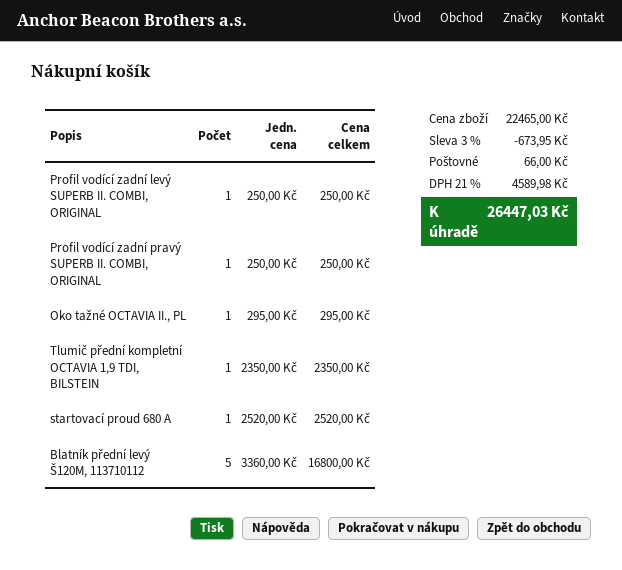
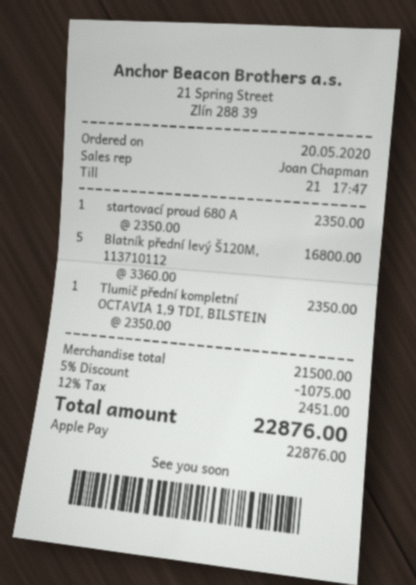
Profil vodící zadní levý SUPERB II. COMBI, ORIGINAL: 1 x 250.00 = 250.00 -> none
Profil vodící zadní pravý SUPERB II. COMBI, ORIGINAL: 1 x 250.00 = 250.00 -> none
Oko tažné OCTAVIA II., PL: 1 x 295.00 = 295.00 -> none
startovací proud 680 A: 1 x 2520.00 = 2520.00 -> 1 x 2350.00 = 2350.00
subtotal: 22465.00 -> 21500.00
discount: 3% = 673.95 -> 5% = 1075.00
shipping: 66.00 -> none
tax: 21% = 4589.98 -> 12% = 2451.00
total: 26447.03 -> 22876.00

